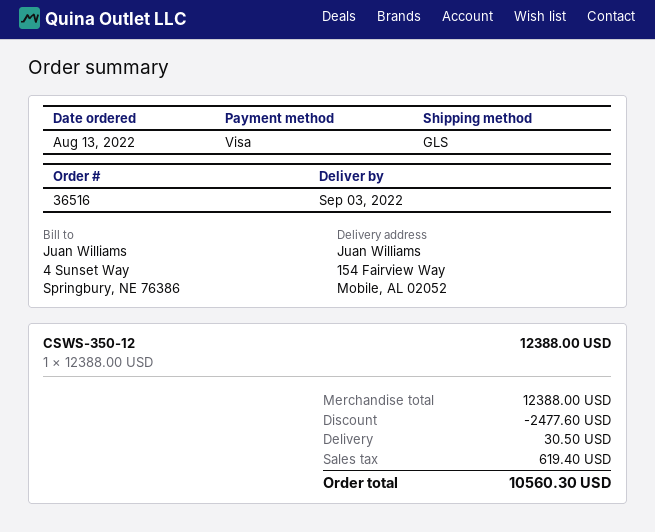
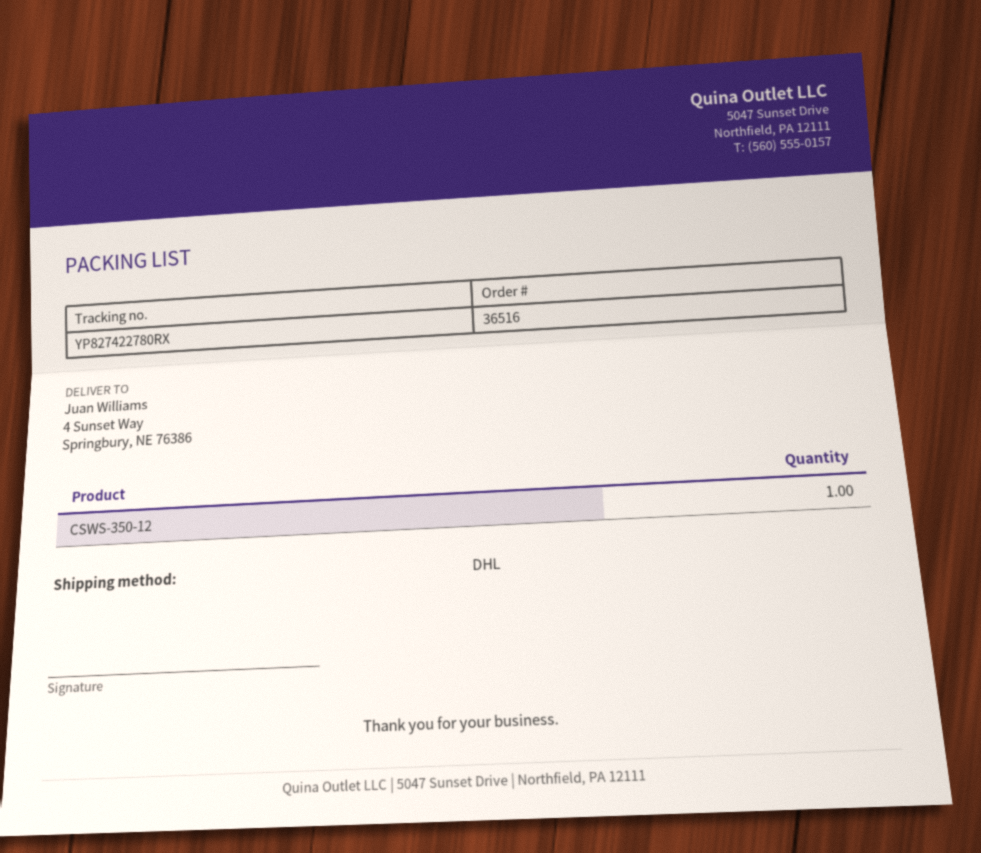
shipping method: GLS -> DHL
ship to: 154 Fairview Way, Mobile, AL 02052 -> 4 Sunset Way, Springbury, NE 76386

